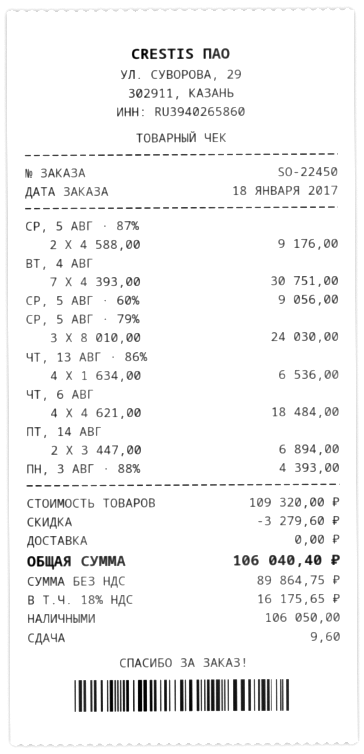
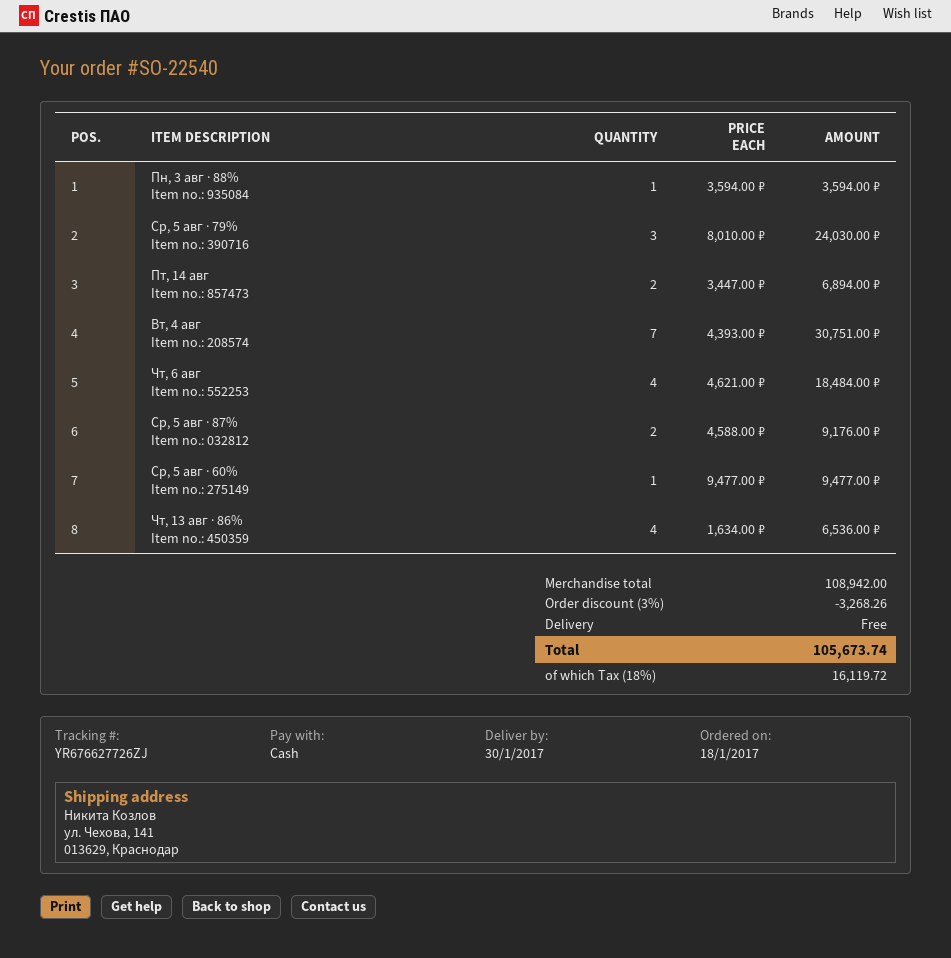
order number: SO-22450 -> SO-22540
СР, 5 АВГ · 60%: 1 x 9056.00 = 9056.00 -> 1 x 9477.00 = 9477.00
ПН, 3 АВГ · 88%: 1 x 4393.00 = 4393.00 -> 1 x 3594.00 = 3594.00
subtotal: 109320.00 -> 108942.00
discount: 3279.60 -> 3268.26
tax: 18% = 16175.65 -> 18% = 16119.72
total: 106040.40 -> 105673.74

